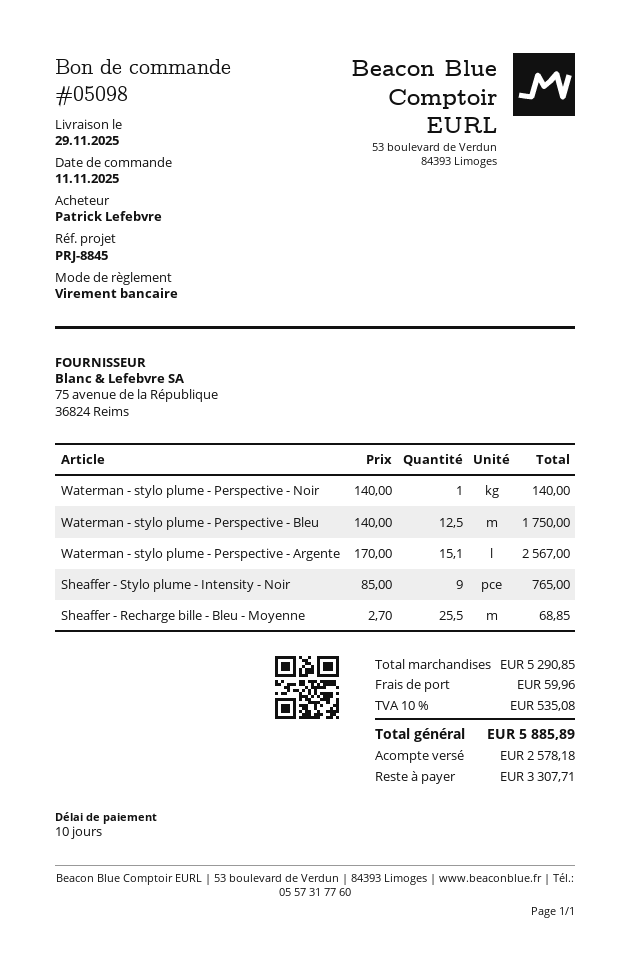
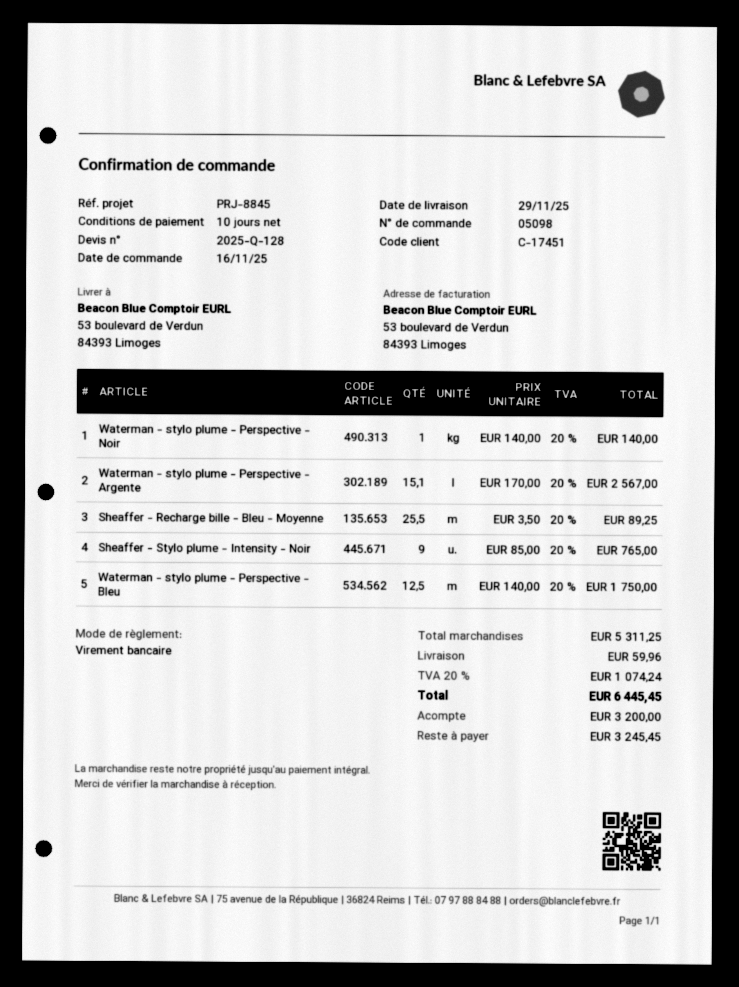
order date: 2025-11-11 -> 2025-11-16
Sheaffer - Recharge bille - Bleu - Moyenne: 25.5 x 2.70 = 68.85 -> 25.5 x 3.50 = 89.25
subtotal: 5290.85 -> 5311.25
tax: 10% = 535.08 -> 20% = 1074.24
total: 5885.89 -> 6445.45
deposit: 2578.18 -> 3200.00
balance: 3307.71 -> 3245.45

